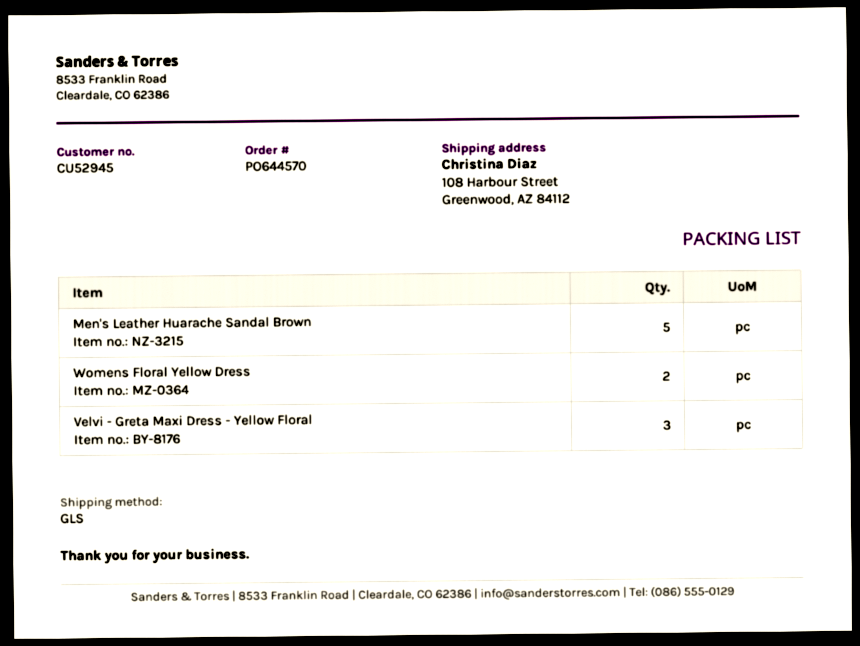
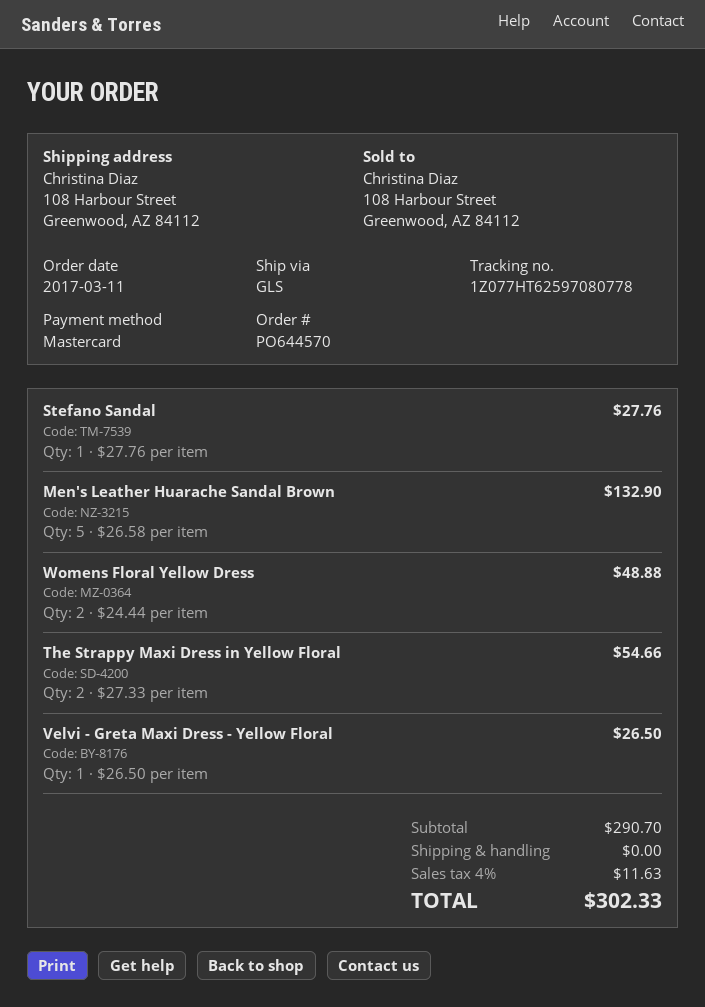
Velvi - Greta Maxi Dress - Yellow Floral: 3 -> 1
Stefano Sandal: none -> 1
The Strappy Maxi Dress in Yellow Floral: none -> 2

